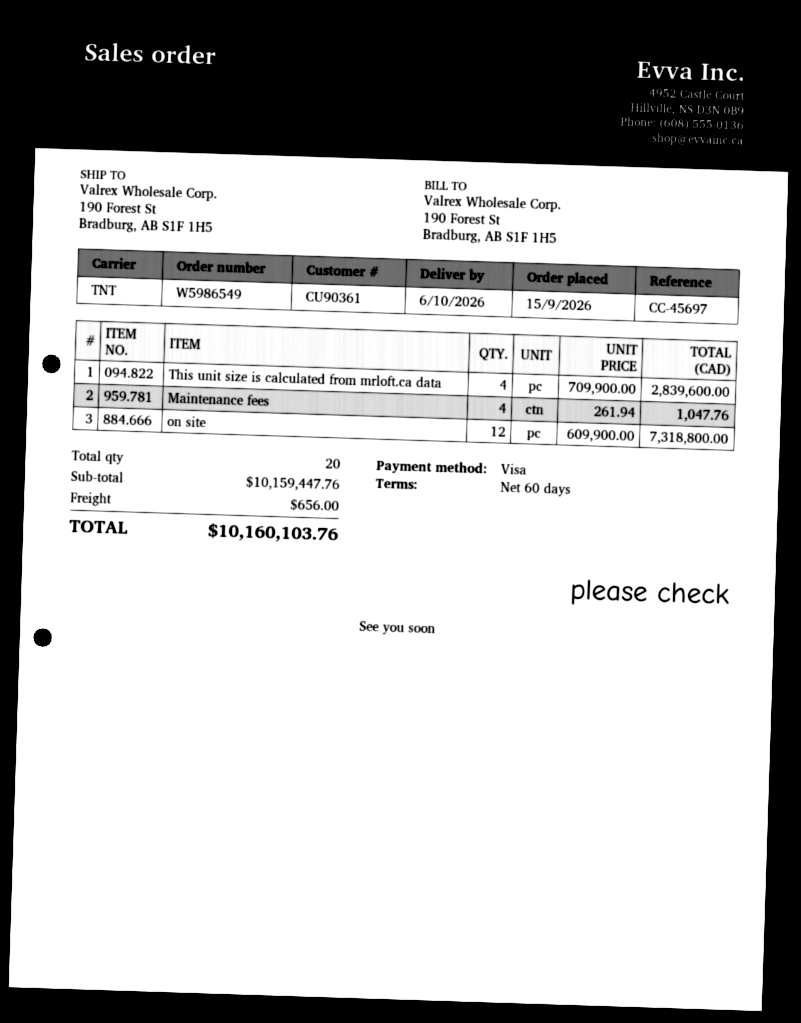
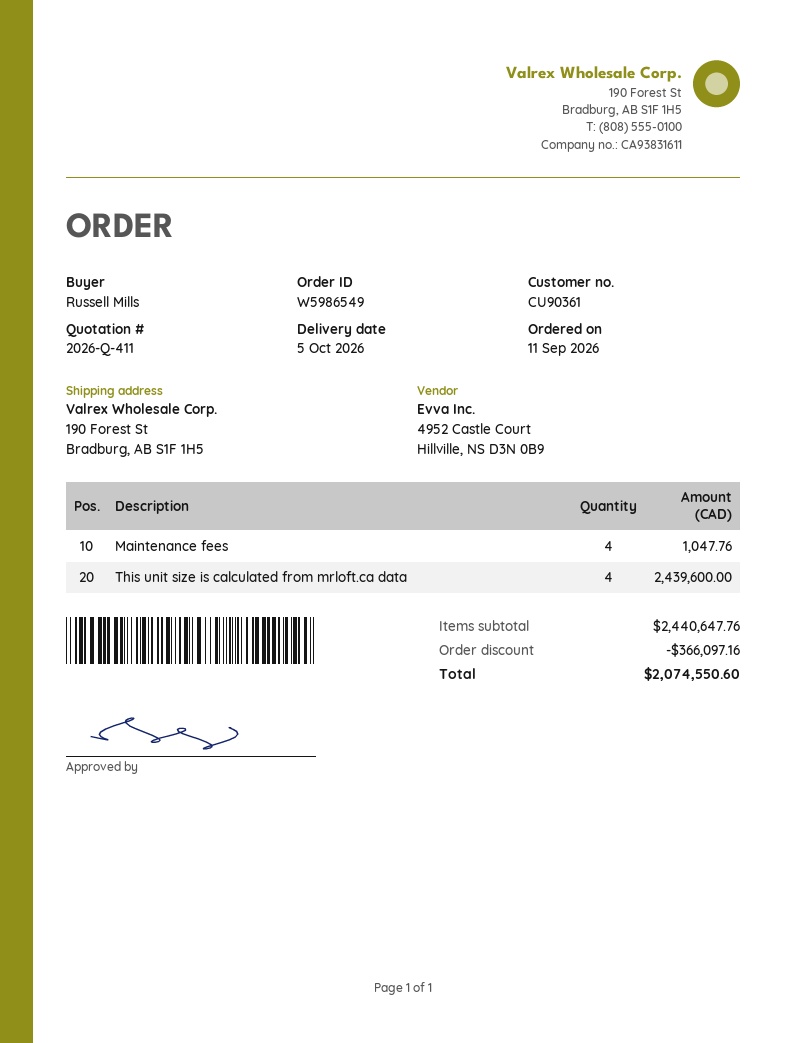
order date: 2026-09-15 -> 2026-09-11
delivery date: 2026-10-06 -> 2026-10-05
This unit size is calculated from mrloft.ca data: 4 for 2839600.00 -> 4 for 2439600.00
on site: 12 for 7318800.00 -> none
subtotal: 10159447.76 -> 2440647.76
discount: none -> 366097.16
shipping: 656.00 -> none
total: 10160103.76 -> 2074550.60

